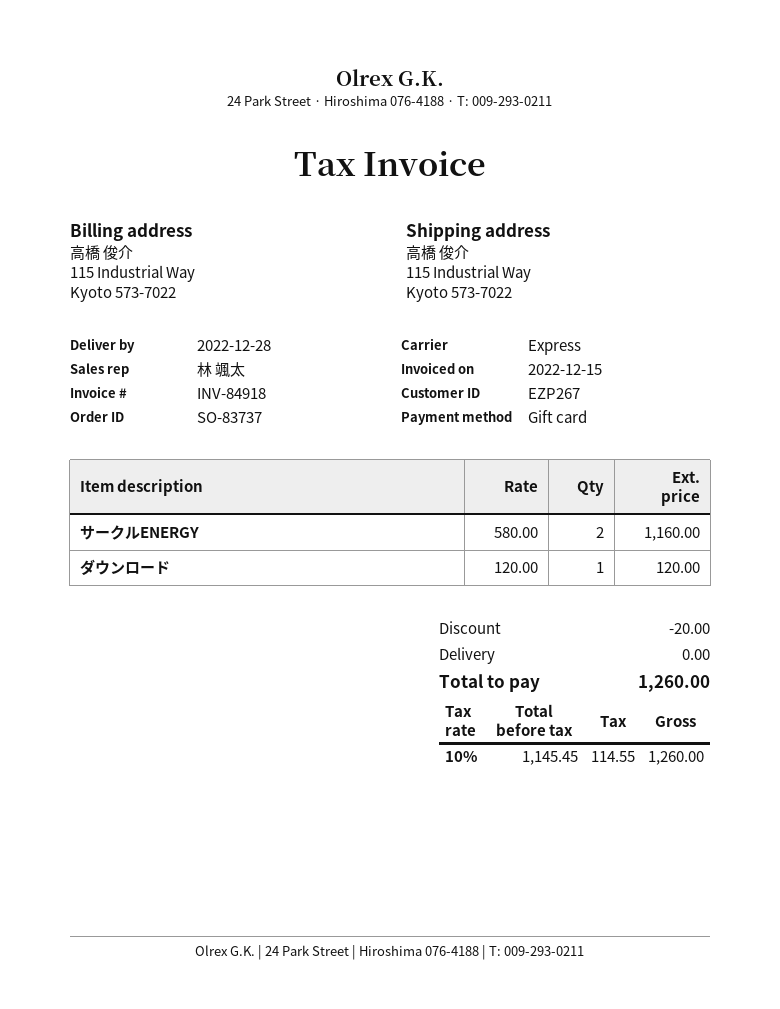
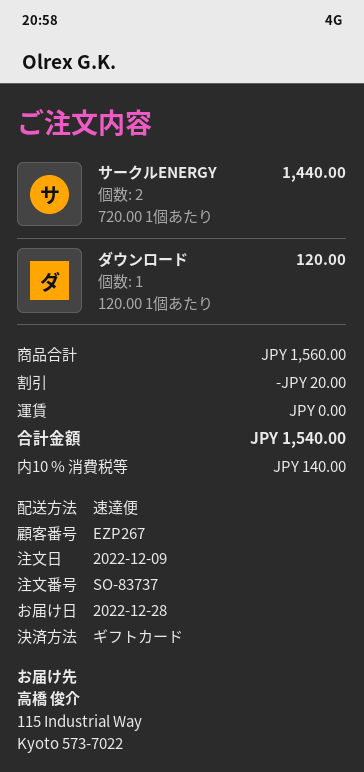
サークルENERGY: 2 x 580.00 = 1160.00 -> 2 x 720.00 = 1440.00
tax: 10% = 114.55 -> 10% = 140.00
total: 1260.00 -> 1540.00

